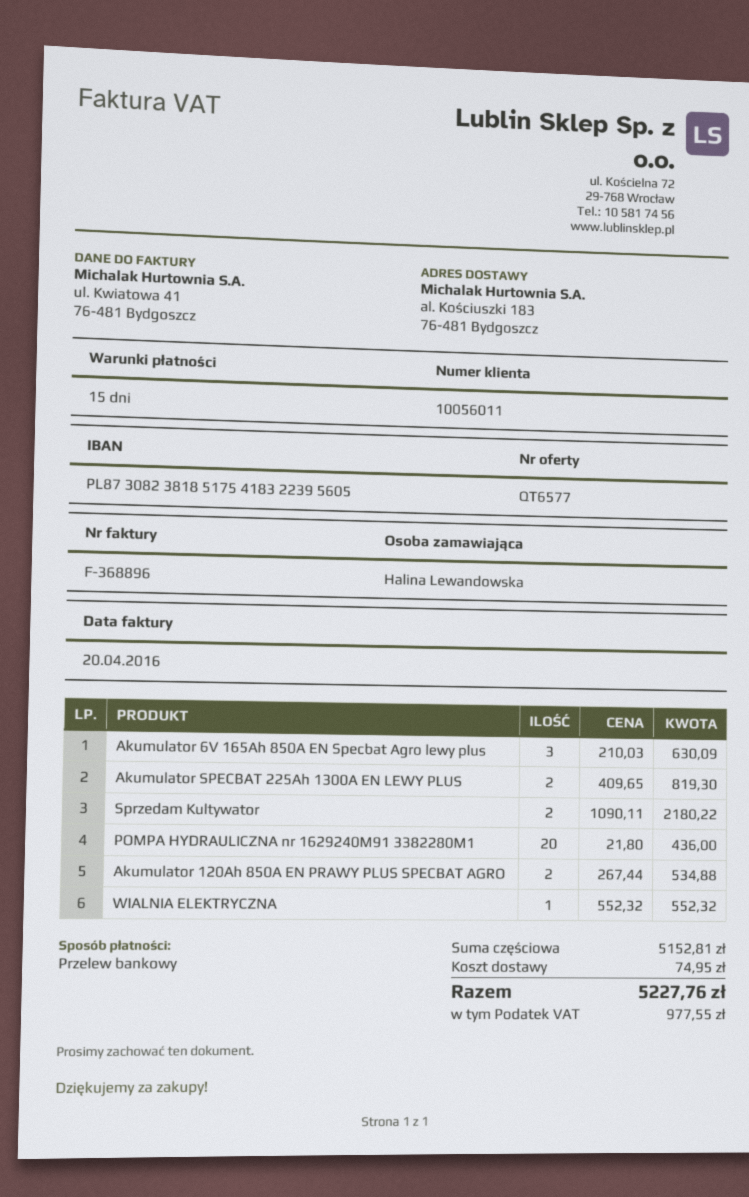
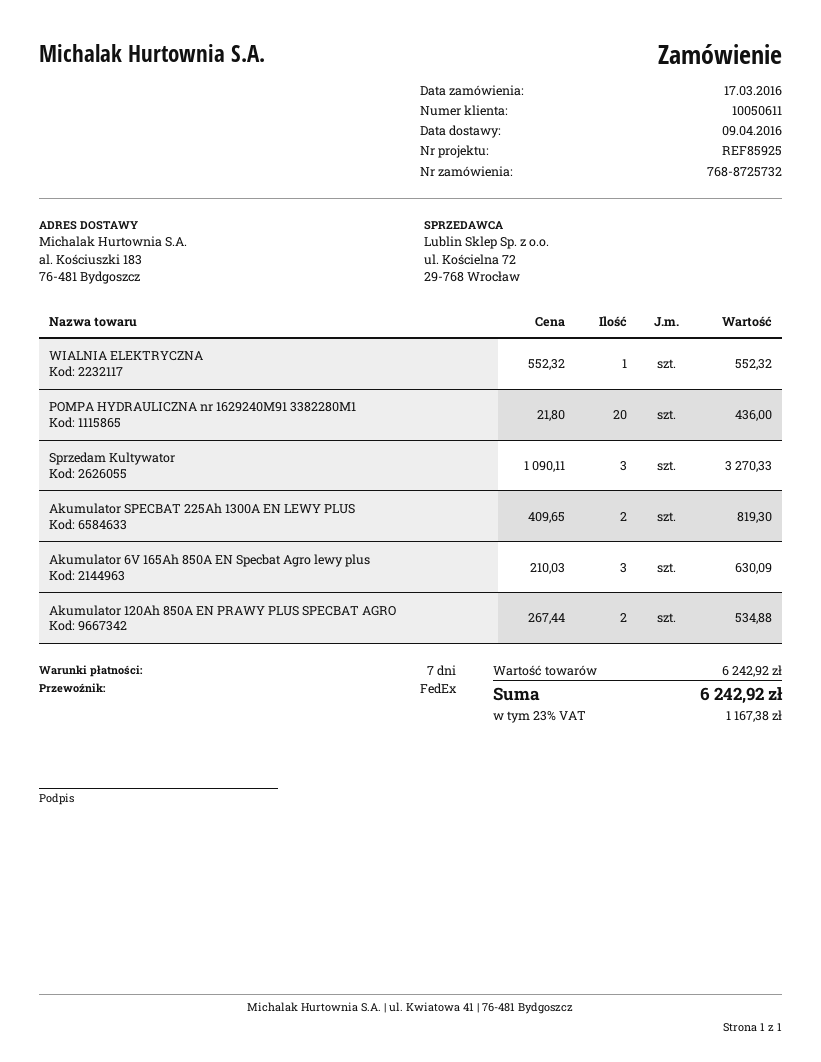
payment terms: 15 days -> 7 days
customer number: 10056011 -> 10050611
Sprzedam Kultywator: 2 x 1090.11 = 2180.22 -> 3 x 1090.11 = 3270.33
subtotal: 5152.81 -> 6242.92
shipping: 74.95 -> none
tax: 977.55 -> 1167.38
total: 5227.76 -> 6242.92

